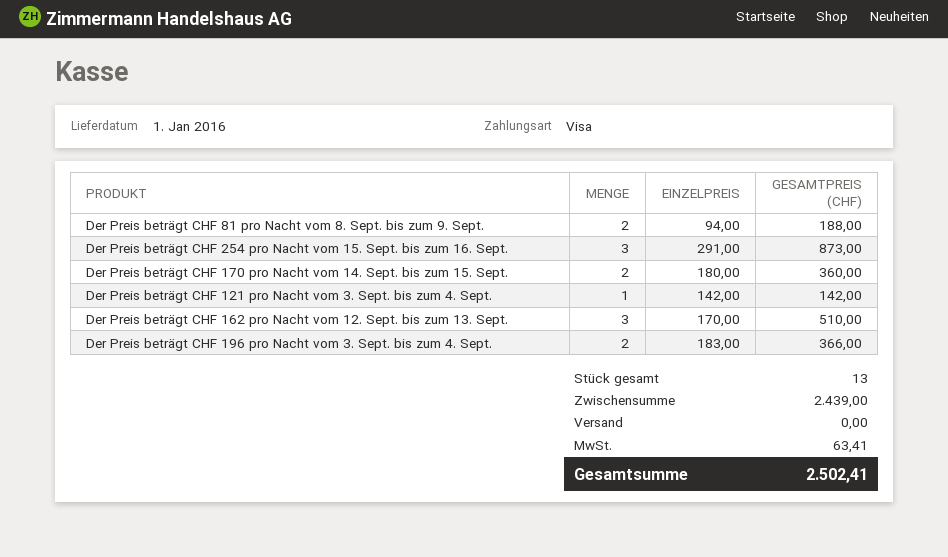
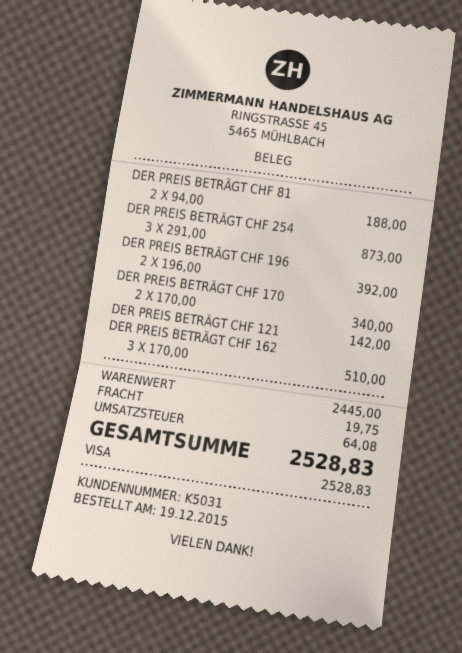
Der Preis beträgt CHF 170 pro Nacht vom 14. Sept. bis zum 15. Sept.: 2 x 180.00 = 360.00 -> 2 x 170.00 = 340.00
Der Preis beträgt CHF 196 pro Nacht vom 3. Sept. bis zum 4. Sept.: 2 x 183.00 = 366.00 -> 2 x 196.00 = 392.00
subtotal: 2439.00 -> 2445.00
shipping: 0.00 -> 19.75
tax: 63.41 -> 64.08
total: 2502.41 -> 2528.83

